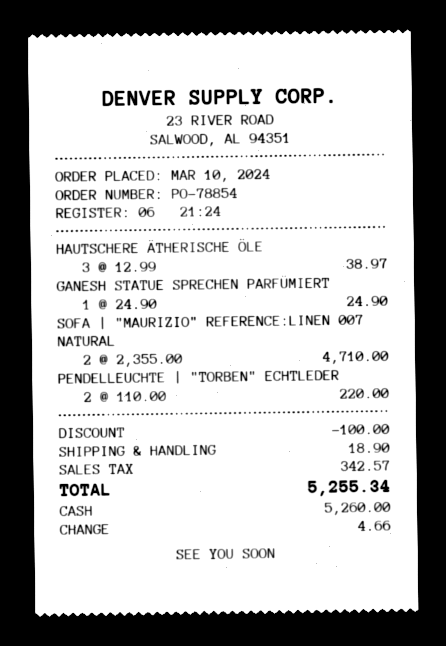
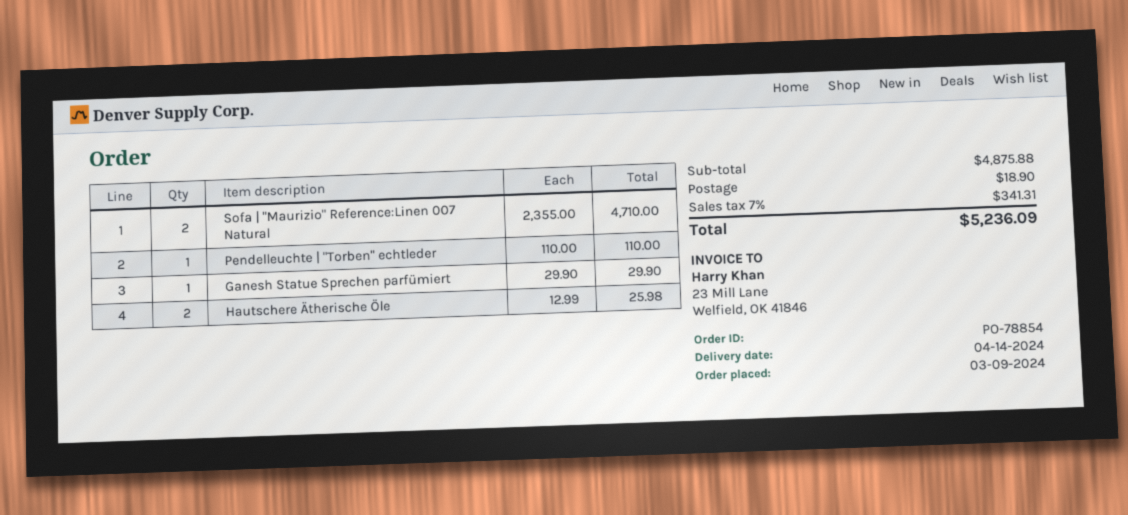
order date: 2024-03-10 -> 2024-03-09
HAUTSCHERE ÄTHERISCHE ÖLE: 3 x 12.99 = 38.97 -> 2 x 12.99 = 25.98
GANESH STATUE SPRECHEN PARFÜMIERT: 1 x 24.90 = 24.90 -> 1 x 29.90 = 29.90
PENDELLEUCHTE | "TORBEN" ECHTLEDER: 2 x 110.00 = 220.00 -> 1 x 110.00 = 110.00
discount: 100.00 -> none
tax: 342.57 -> 341.31
total: 5255.34 -> 5236.09

